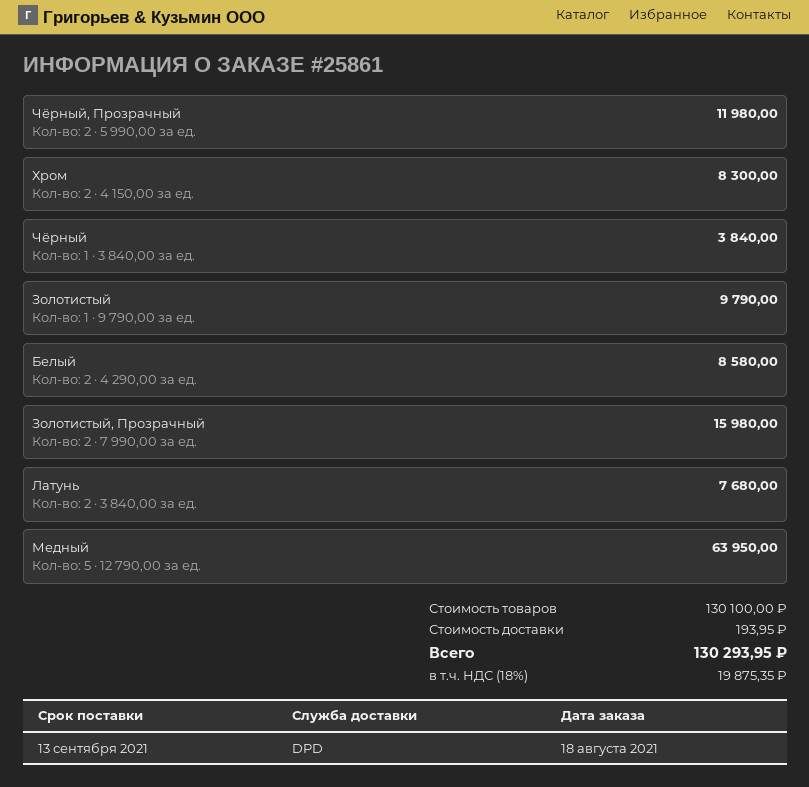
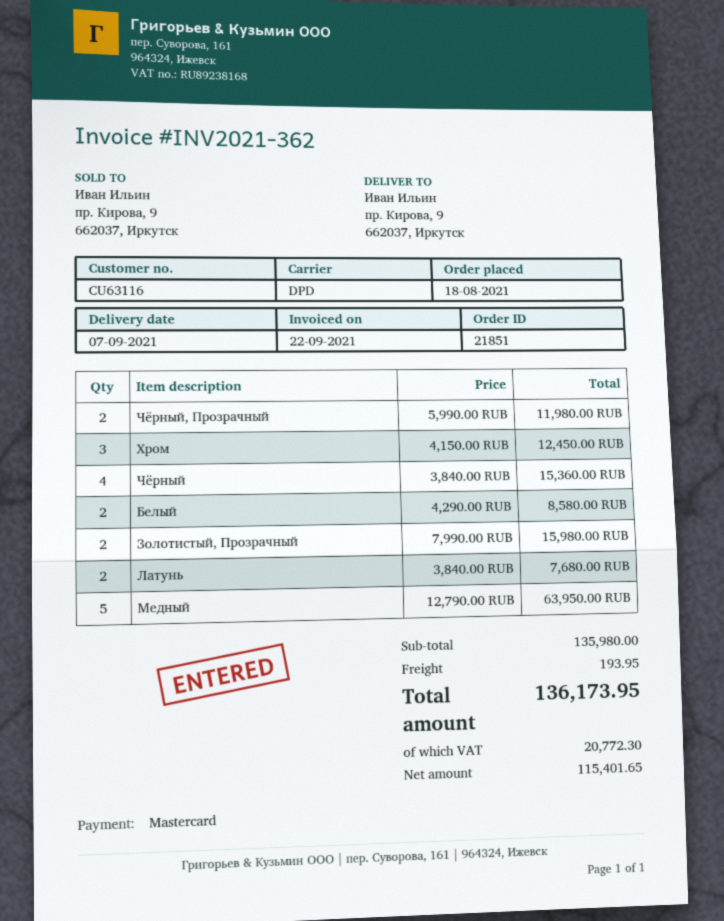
order number: 25861 -> 21851
delivery date: 2021-09-13 -> 2021-09-07
Хром: 2 x 4150.00 = 8300.00 -> 3 x 4150.00 = 12450.00
Чёрный: 1 x 3840.00 = 3840.00 -> 4 x 3840.00 = 15360.00
Золотистый: 1 x 9790.00 = 9790.00 -> none
subtotal: 130100.00 -> 135980.00
tax: 19875.35 -> 20772.30
total: 130293.95 -> 136173.95

